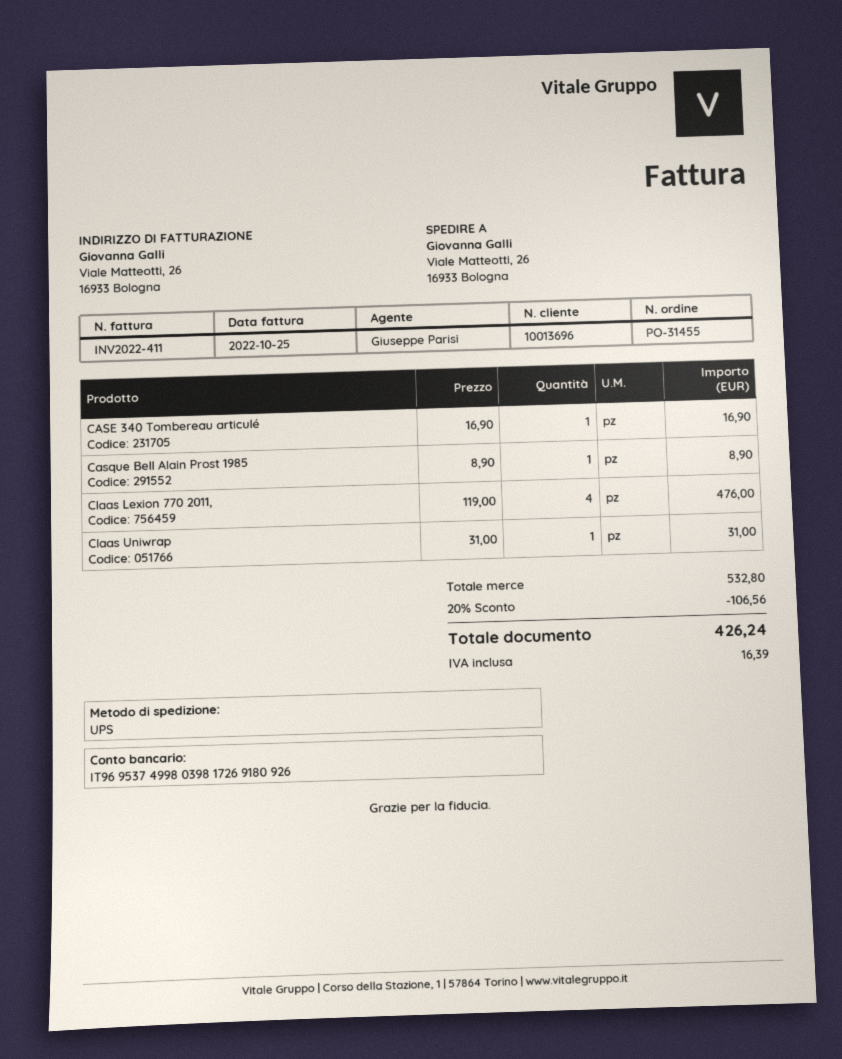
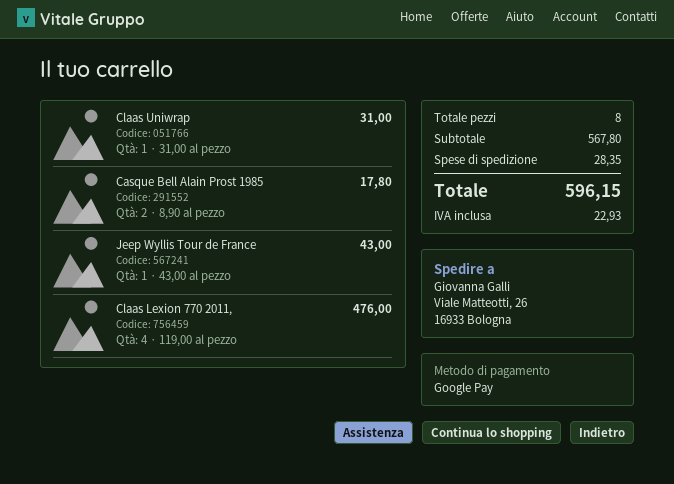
CASE 340 Tombereau articulé: 1 x 16.90 = 16.90 -> none
Casque Bell Alain Prost 1985: 1 x 8.90 = 8.90 -> 2 x 8.90 = 17.80
Jeep Wyllis Tour de France: none -> 1 x 43.00 = 43.00
subtotal: 532.80 -> 567.80
discount: 20% = 106.56 -> none
shipping: none -> 28.35
tax: 16.39 -> 22.93
total: 426.24 -> 596.15

